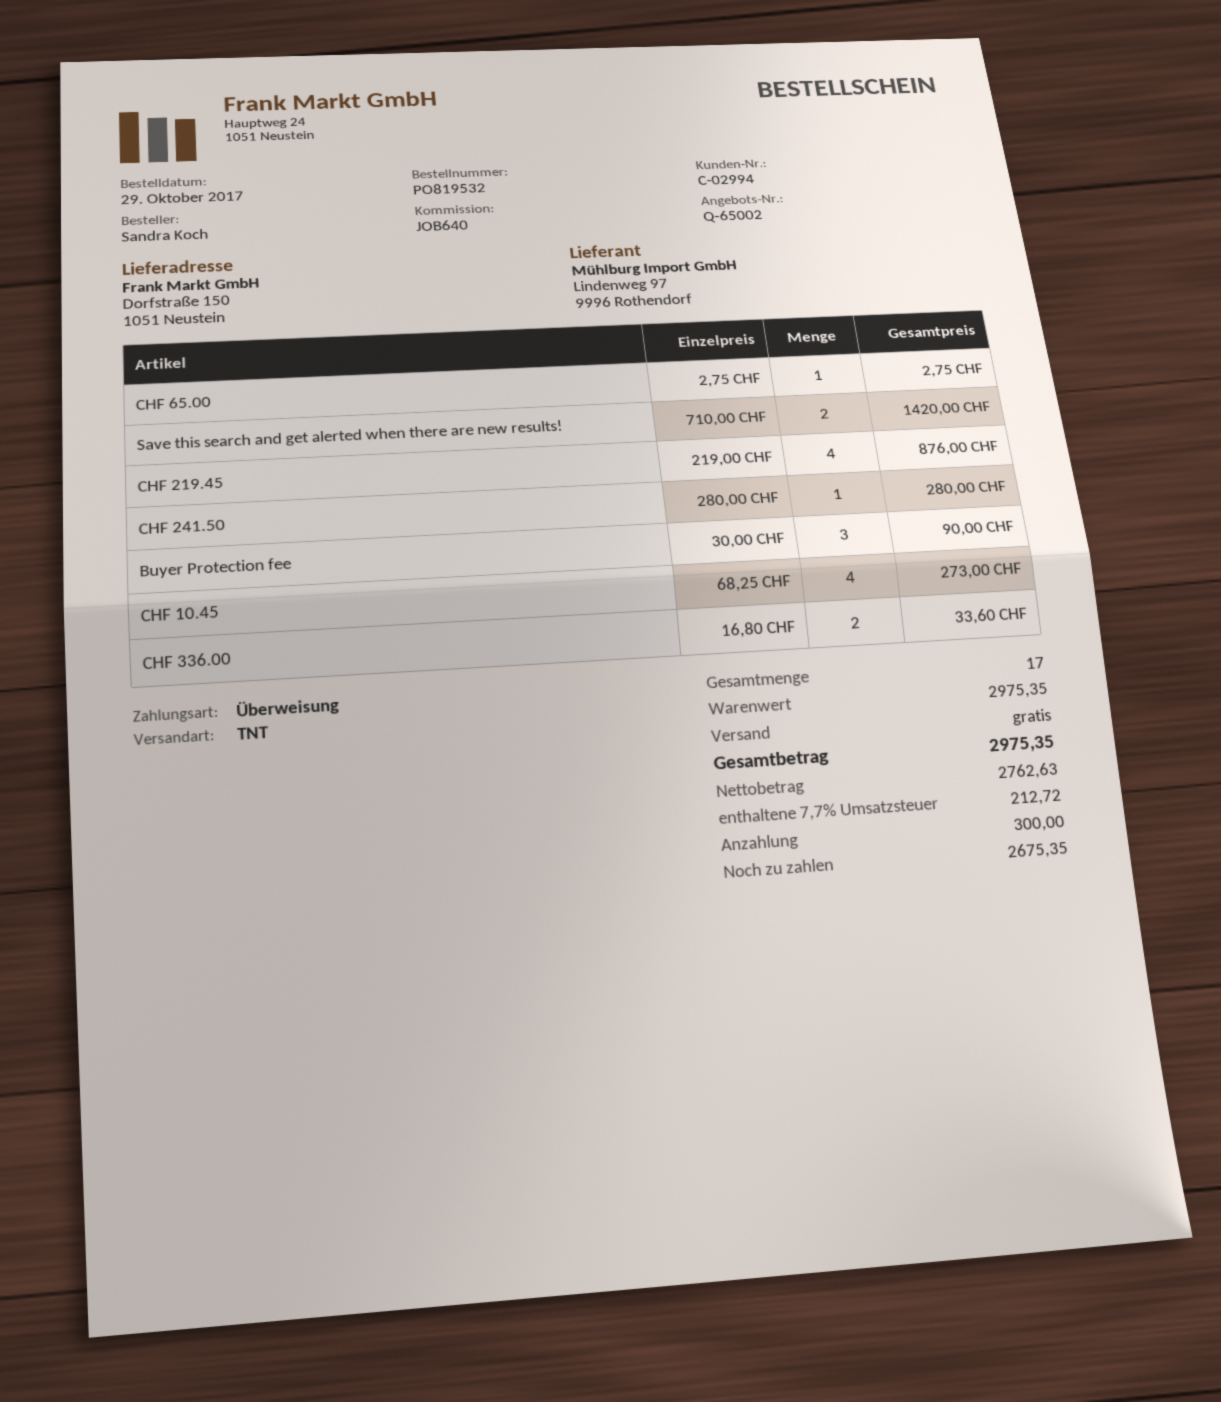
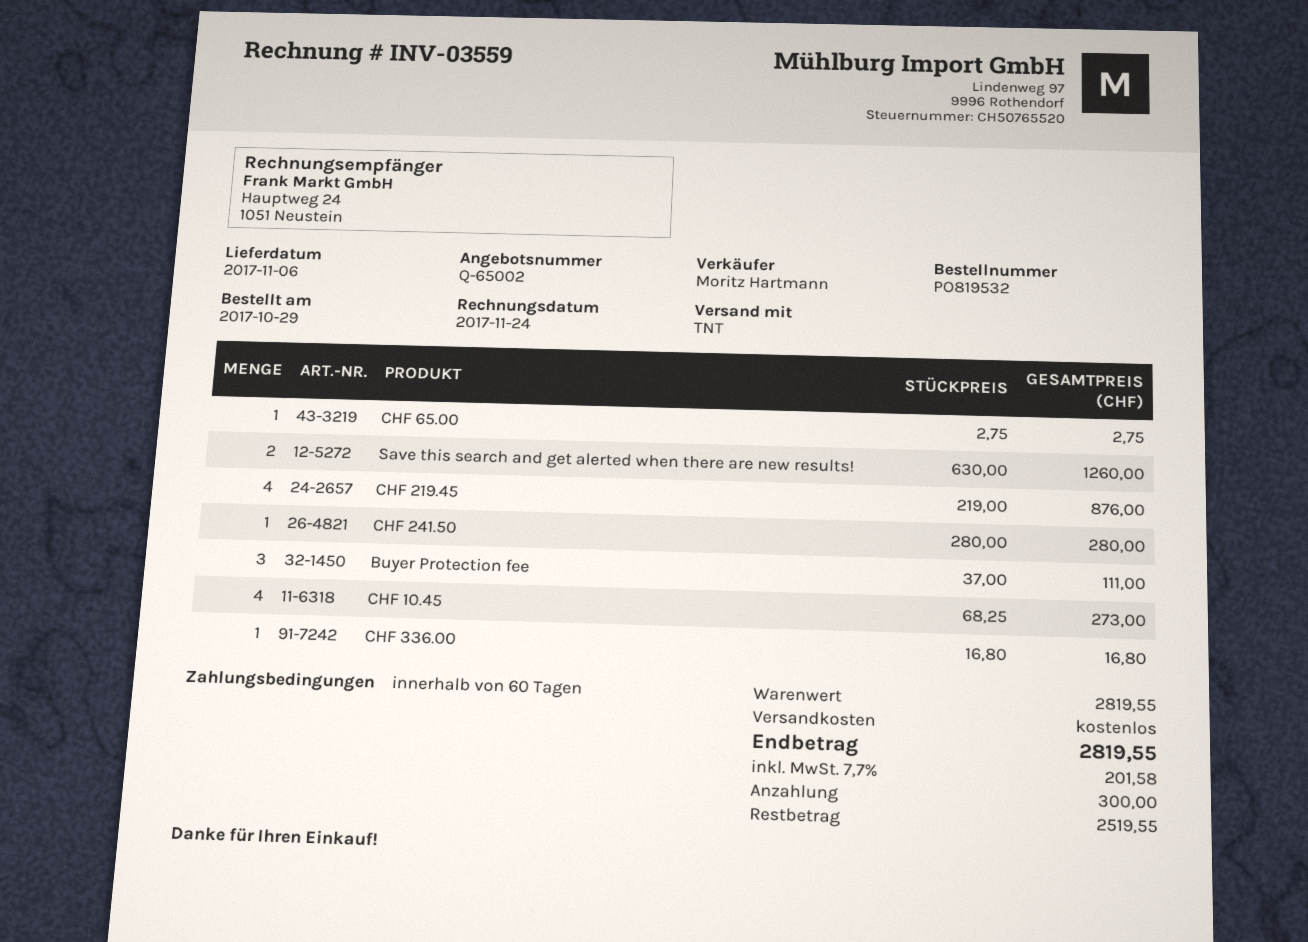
Save this search and get alerted when there are new results!: 2 x 710.00 = 1420.00 -> 2 x 630.00 = 1260.00
Buyer Protection fee: 3 x 30.00 = 90.00 -> 3 x 37.00 = 111.00
CHF 336.00: 2 x 16.80 = 33.60 -> 1 x 16.80 = 16.80
subtotal: 2975.35 -> 2819.55
tax: 7.7% = 212.72 -> 7.7% = 201.58
total: 2975.35 -> 2819.55
balance: 2675.35 -> 2519.55

